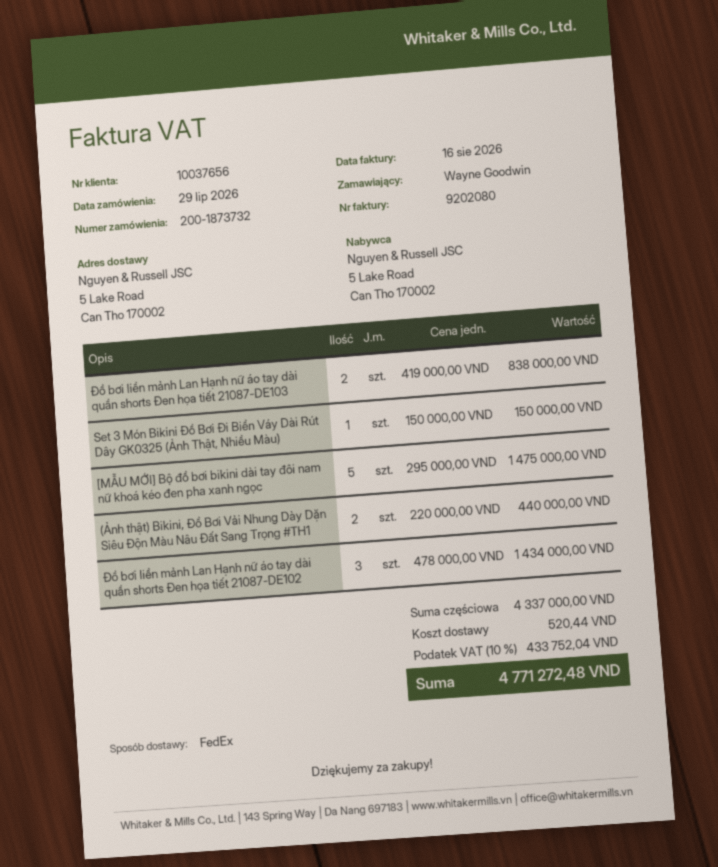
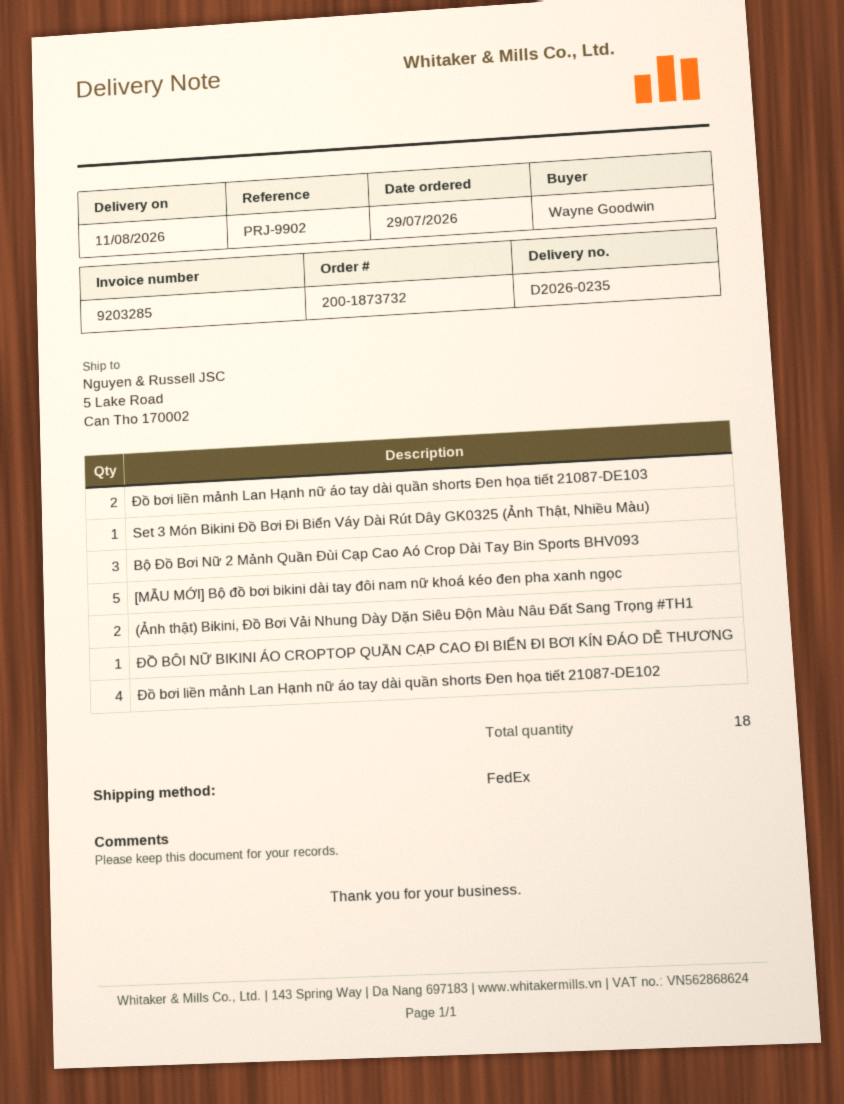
invoice number: 9202080 -> 9203285
Đồ bơi liền mảnh Lan Hạnh nữ áo tay dài quần shorts Đen họa tiết 21087-DE102: 3 -> 4
Bộ Đồ Bơi Nữ 2 Mảnh Quần Đùi Cạp Cao Aó Crop Dài Tay Bin Sports BHV093: none -> 3
ĐỒ BÔI NỮ BIKINI ÁO CROPTOP QUẦN CẠP CAO ĐI BIỂN ĐI BƠI KÍN ĐÁO DỄ THƯƠNG: none -> 1

